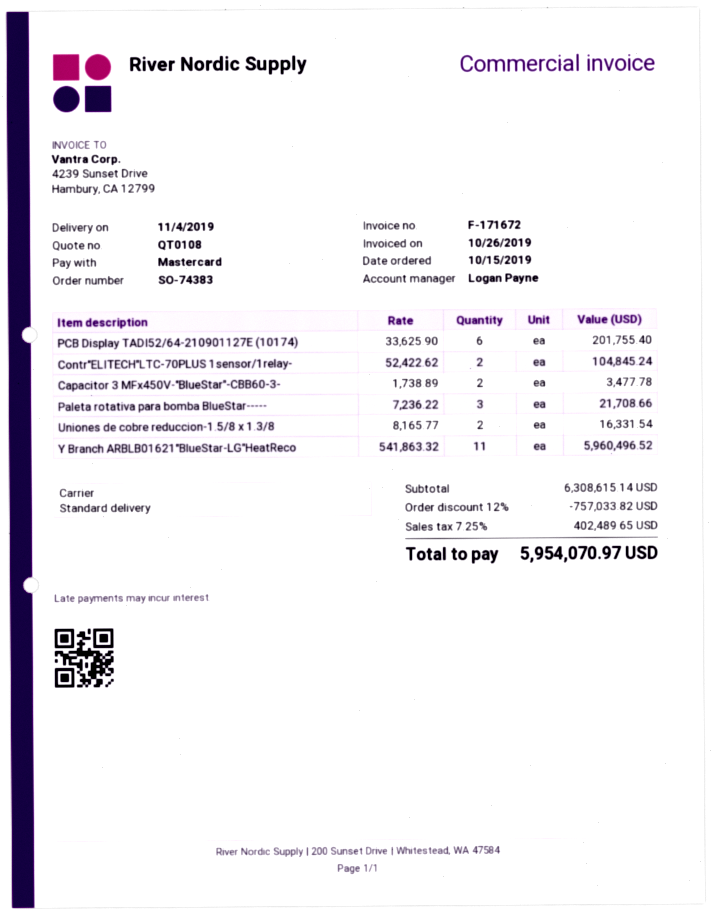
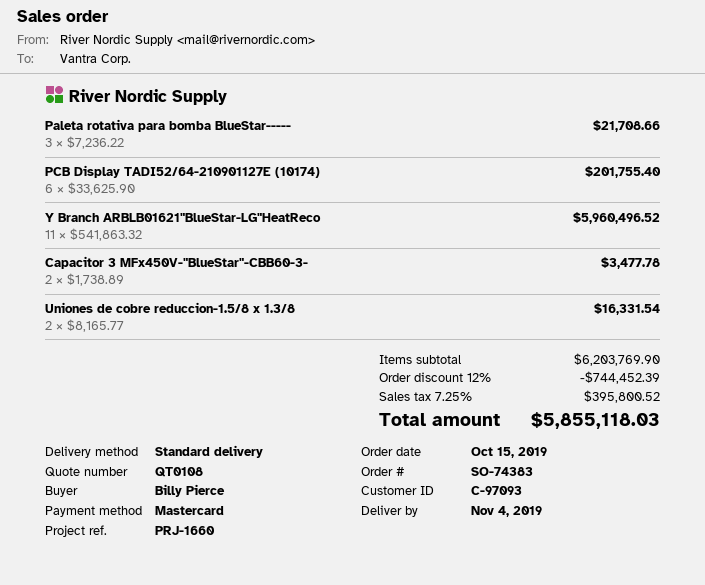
Contr"ELITECH"LTC-70PLUS 1sensor/1relay-: 2 x 52422.62 = 104845.24 -> none
subtotal: 6308615.14 -> 6203769.90
discount: 12% = 757033.82 -> 12% = 744452.39
tax: 7.25% = 402489.65 -> 7.25% = 395800.52
total: 5954070.97 -> 5855118.03

